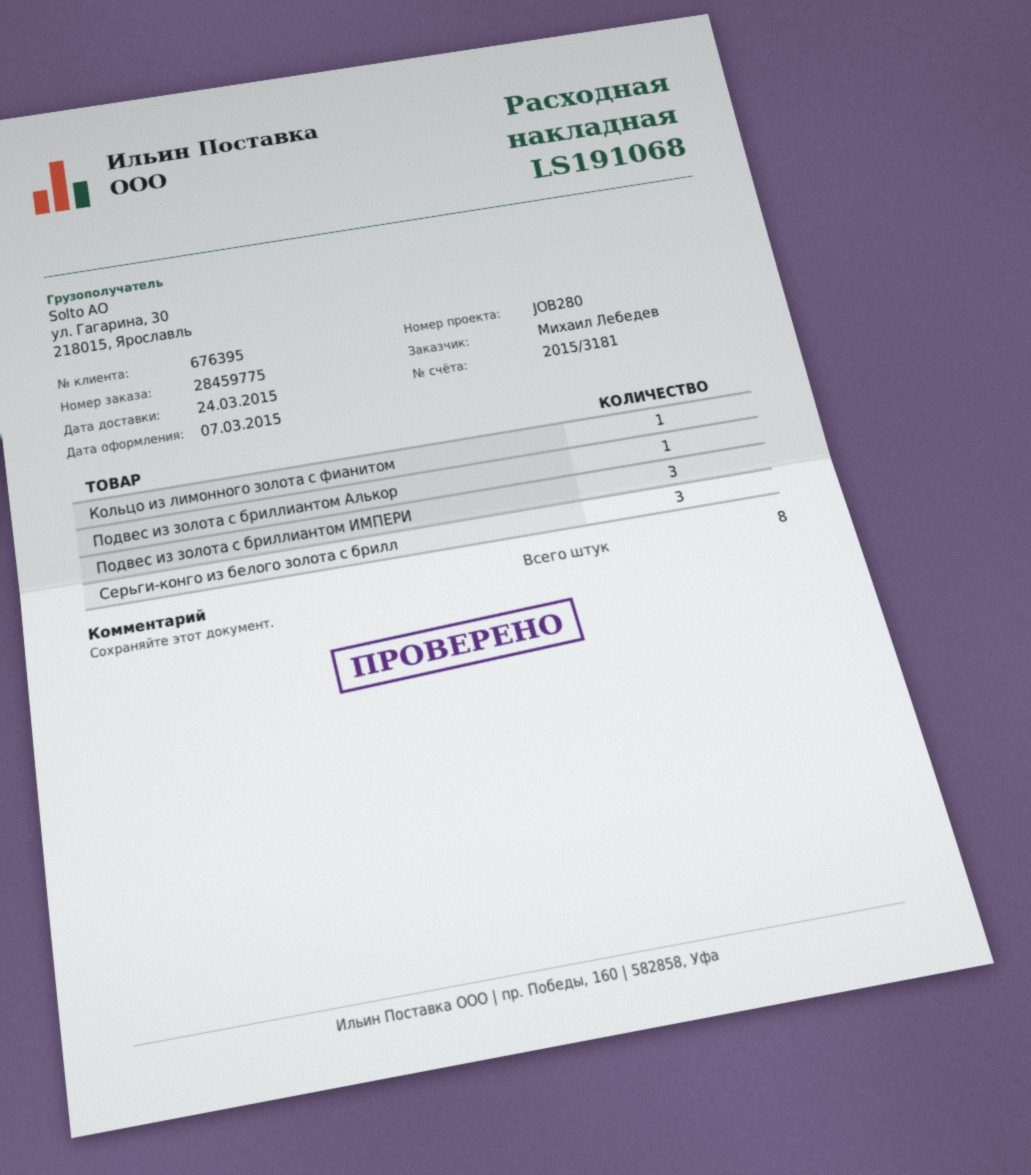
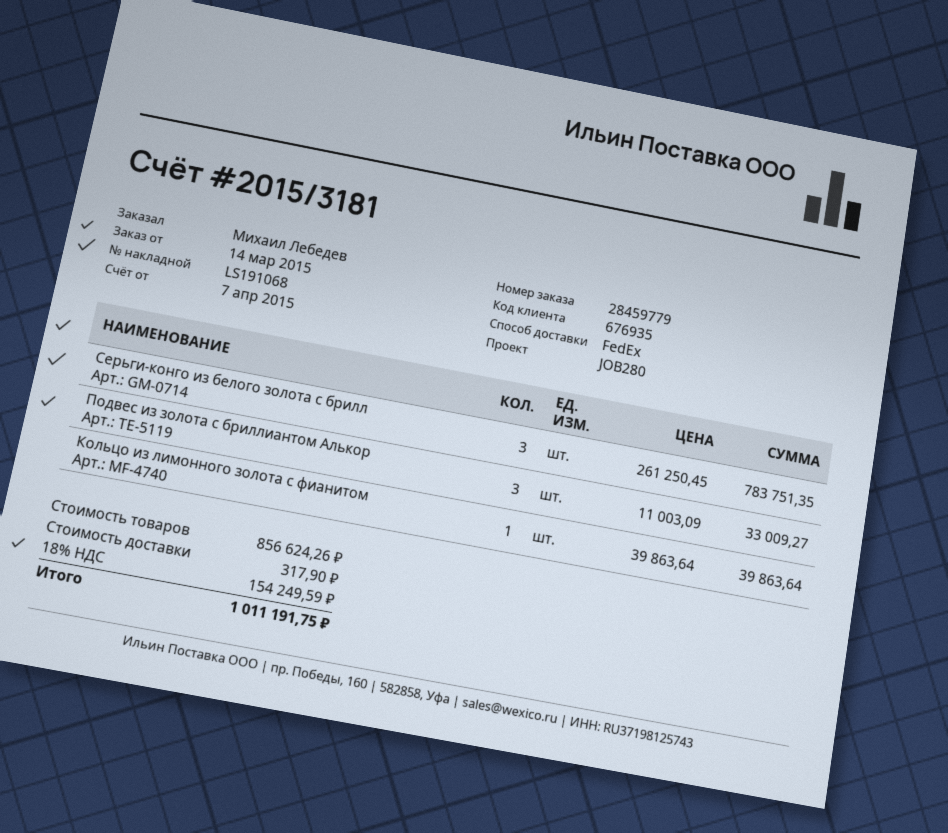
order number: 28459775 -> 28459779
order date: 2015-03-07 -> 2015-03-14
customer number: 676395 -> 676935
Подвес из золота с бриллиантом Алькор: 1 -> 3
Подвес из золота с бриллиантом ИМПЕРИ: 3 -> none

